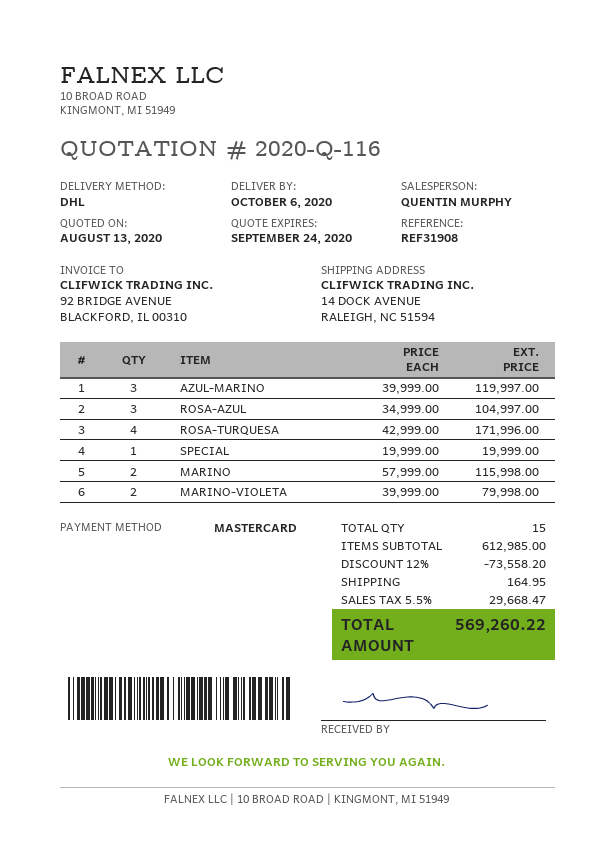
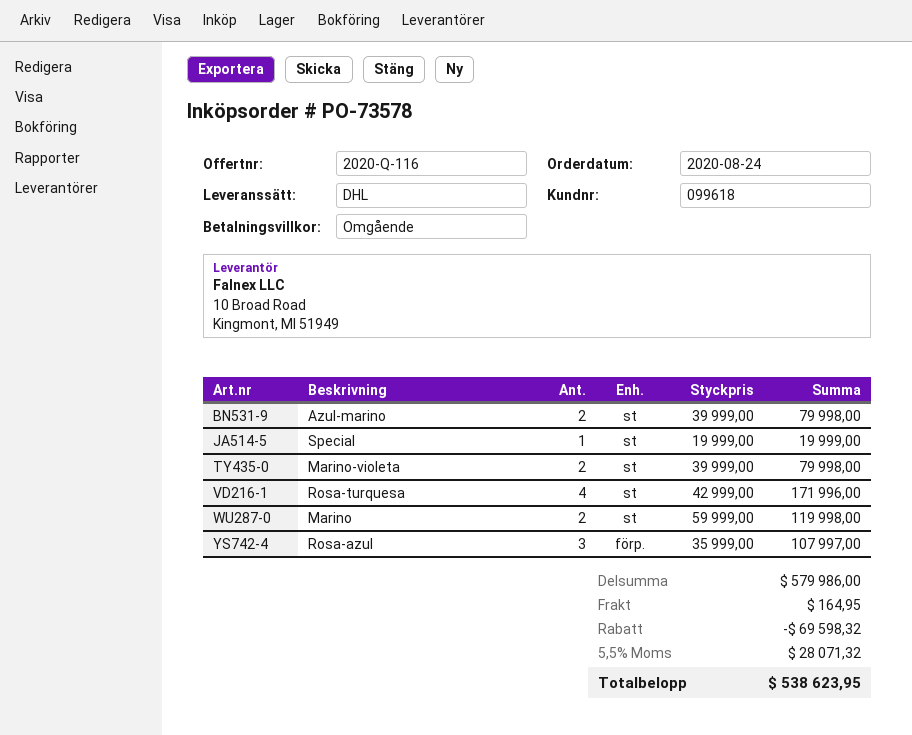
AZUL-MARINO: 3 x 39999.00 = 119997.00 -> 2 x 39999.00 = 79998.00
ROSA-AZUL: 3 x 34999.00 = 104997.00 -> 3 x 35999.00 = 107997.00
MARINO: 2 x 57999.00 = 115998.00 -> 2 x 59999.00 = 119998.00
subtotal: 612985.00 -> 579986.00
discount: 73558.20 -> 69598.32
tax: 5.5% = 29668.47 -> 5.5% = 28071.32
total: 569260.22 -> 538623.95

